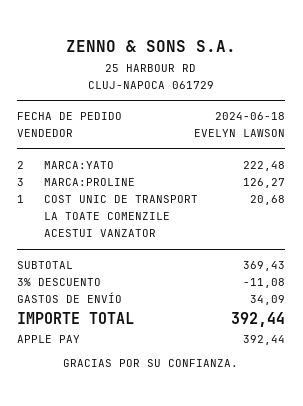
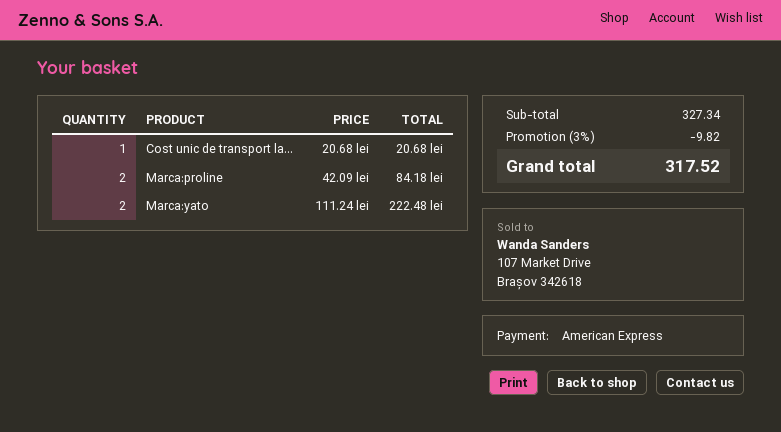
payment method: Apple Pay -> American Express
MARCA:PROLINE: 3 for 126.27 -> 2 for 84.18
subtotal: 369.43 -> 327.34
discount: 3% = 11.08 -> 3% = 9.82
shipping: 34.09 -> none
total: 392.44 -> 317.52

